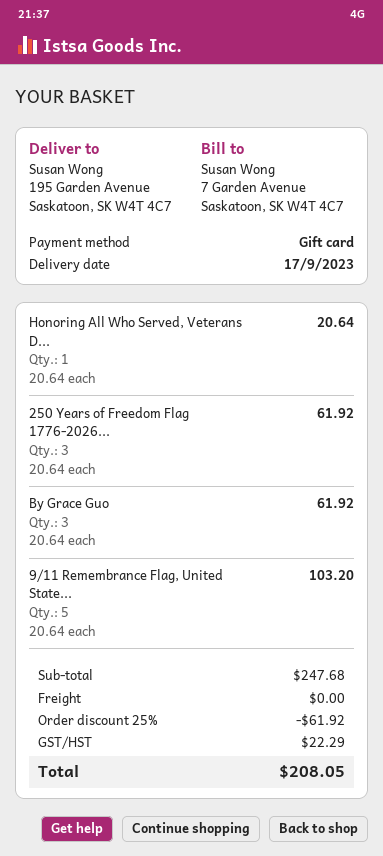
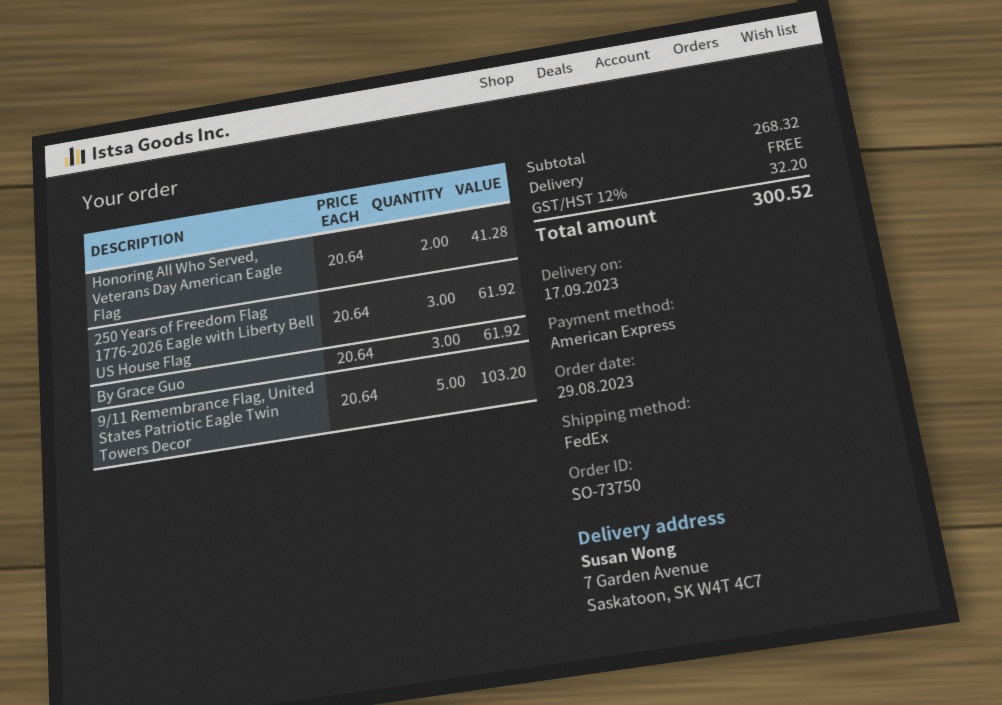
payment method: gift card -> American Express
ship to: 195 Garden Avenue, Saskatoon, SK W4T 4C7 -> 7 Garden Avenue, Saskatoon, SK W4T 4C7
Honoring All Who Served, Veterans D...: 1 x 20.64 = 20.64 -> 2 x 20.64 = 41.28
subtotal: 247.68 -> 268.32
discount: 25% = 61.92 -> none
tax: 22.29 -> 32.20
total: 208.05 -> 300.52

